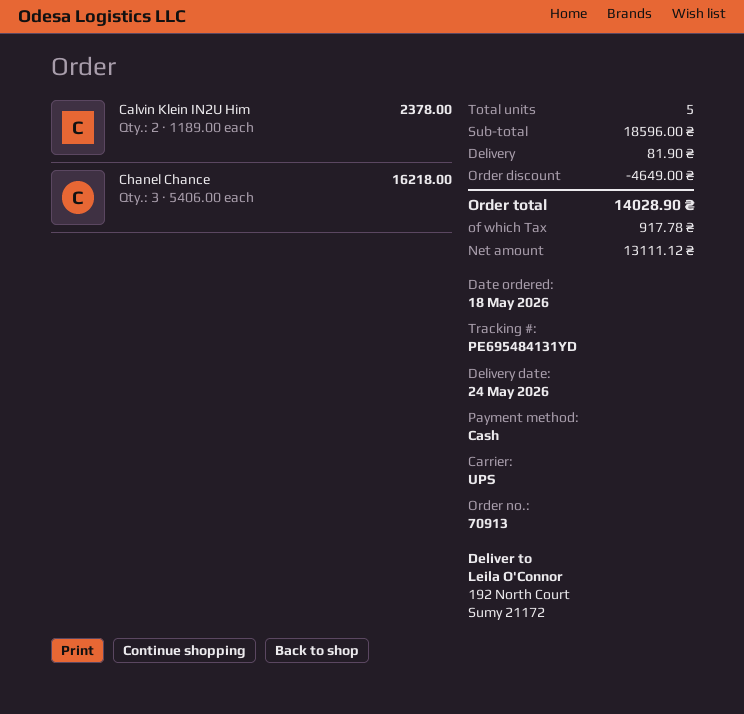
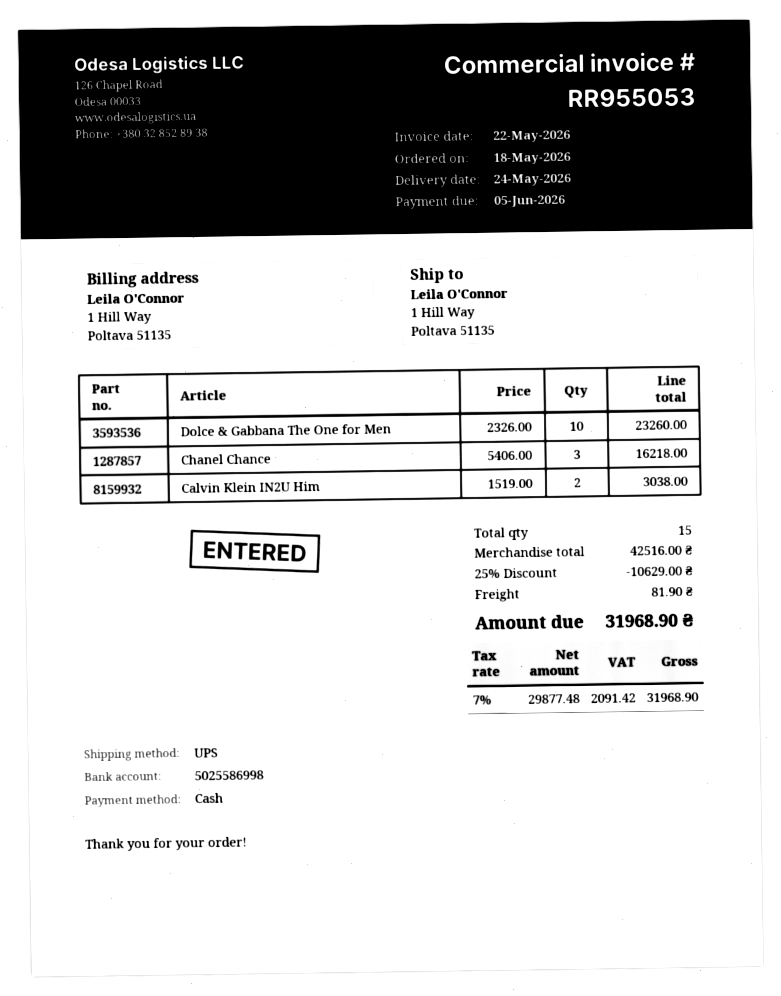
ship to: 192 North Court, Sumy 21172 -> 1 Hill Way, Poltava 51135
Calvin Klein IN2U Him: 2 x 1189.00 = 2378.00 -> 2 x 1519.00 = 3038.00
Dolce & Gabbana The One for Men: none -> 10 x 2326.00 = 23260.00
total quantity: 5 -> 15
subtotal: 18596.00 -> 42516.00
discount: 4649.00 -> 10629.00
net: 13111.12 -> 29877.48
tax: 917.78 -> 2091.42
total: 14028.90 -> 31968.90

